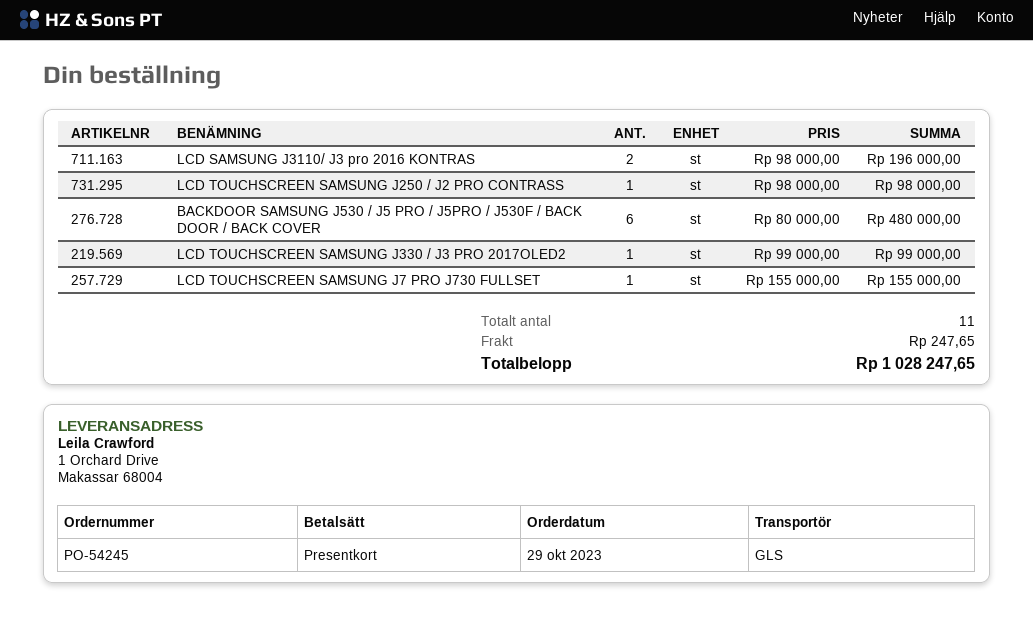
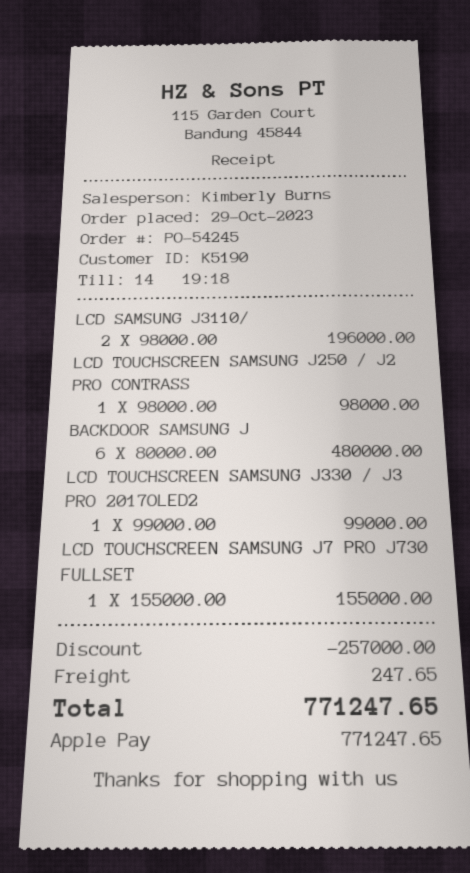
payment method: gift card -> Apple Pay
discount: none -> 257000.00
total: 1028247.65 -> 771247.65

